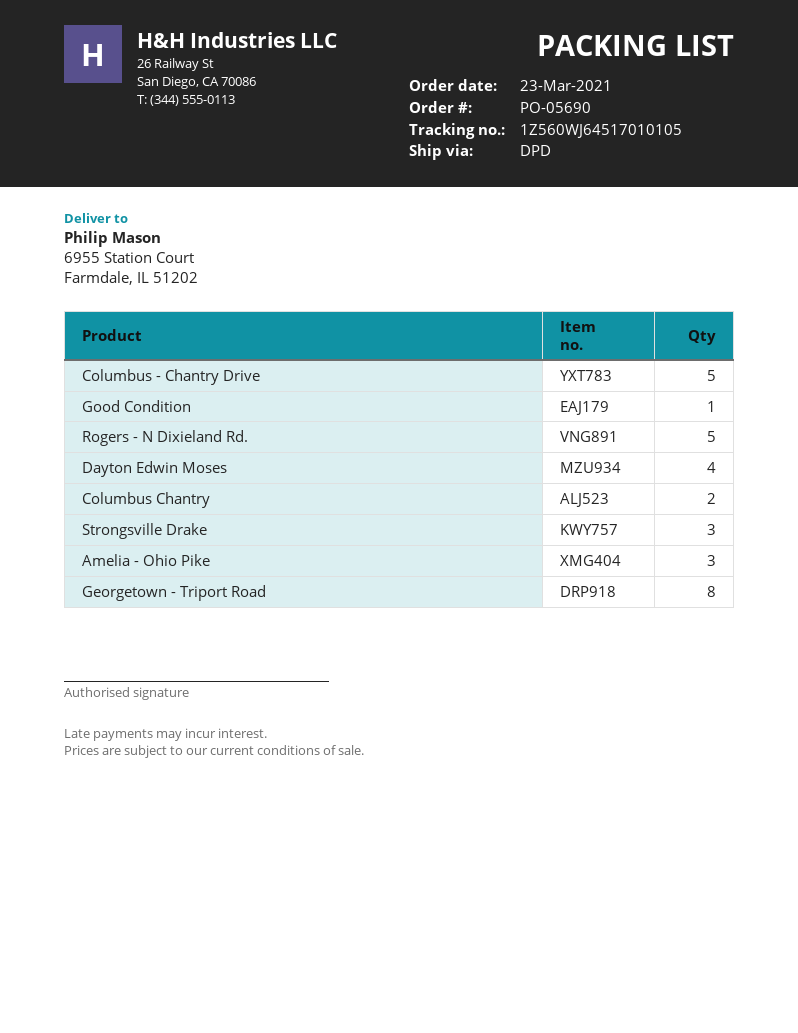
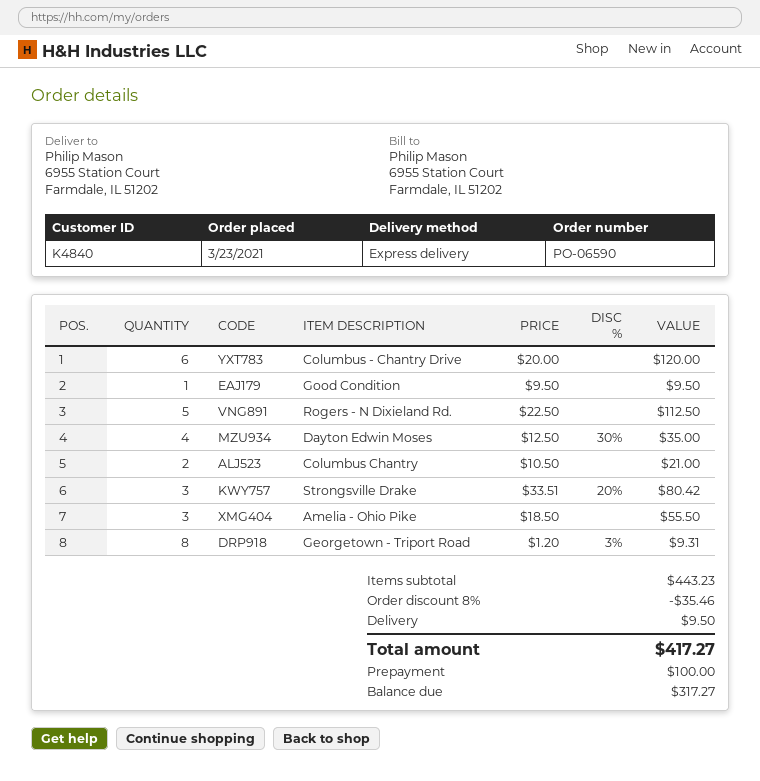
order number: PO-05690 -> PO-06590
shipping method: DPD -> express
Columbus - Chantry Drive: 5 -> 6

